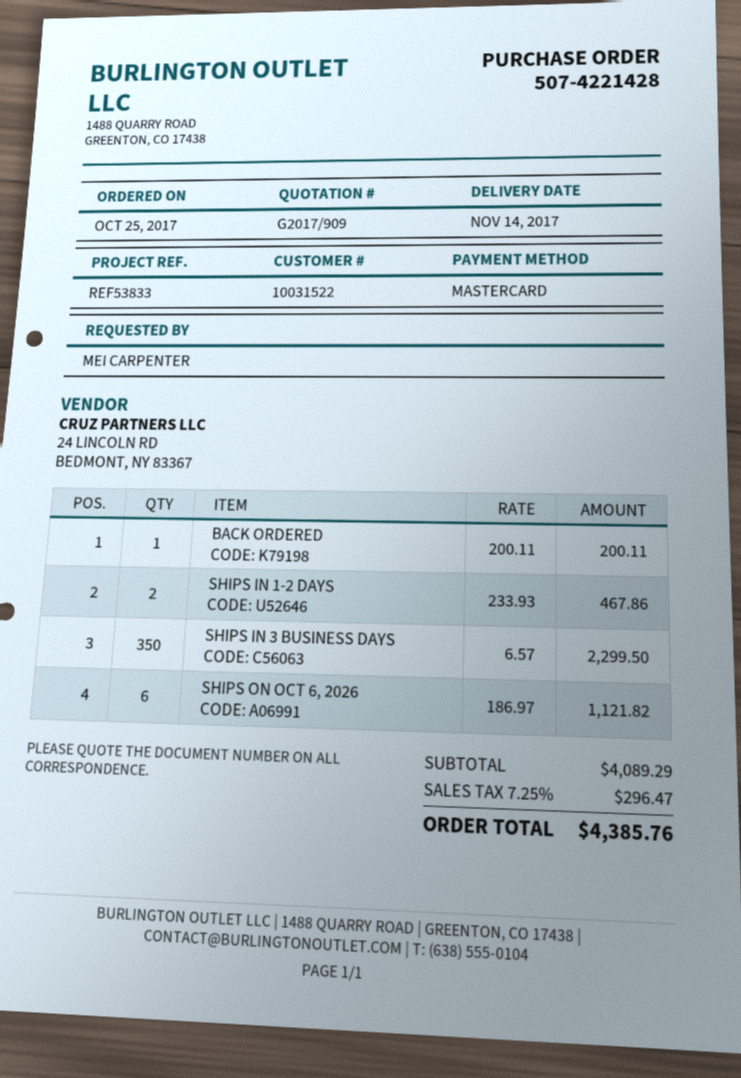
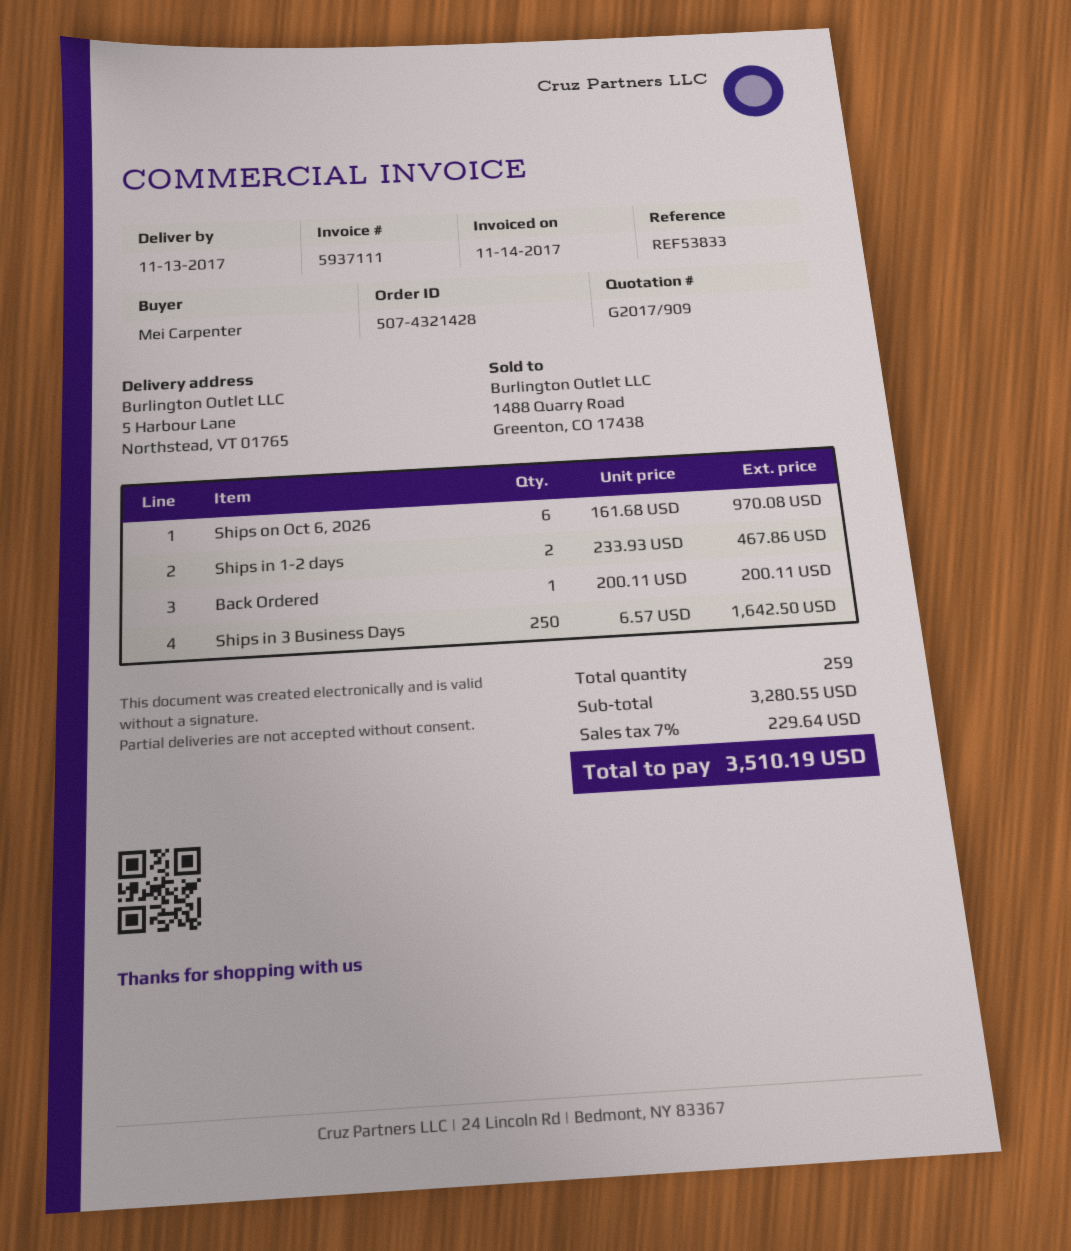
order number: 507-4221428 -> 507-4321428
delivery date: 2017-11-14 -> 2017-11-13
SHIPS IN 3 BUSINESS DAYS: 350 x 6.57 = 2299.50 -> 250 x 6.57 = 1642.50
SHIPS ON OCT 6, 2026: 6 x 186.97 = 1121.82 -> 6 x 161.68 = 970.08
subtotal: 4089.29 -> 3280.55
tax: 7.25% = 296.47 -> 7% = 229.64
total: 4385.76 -> 3510.19

